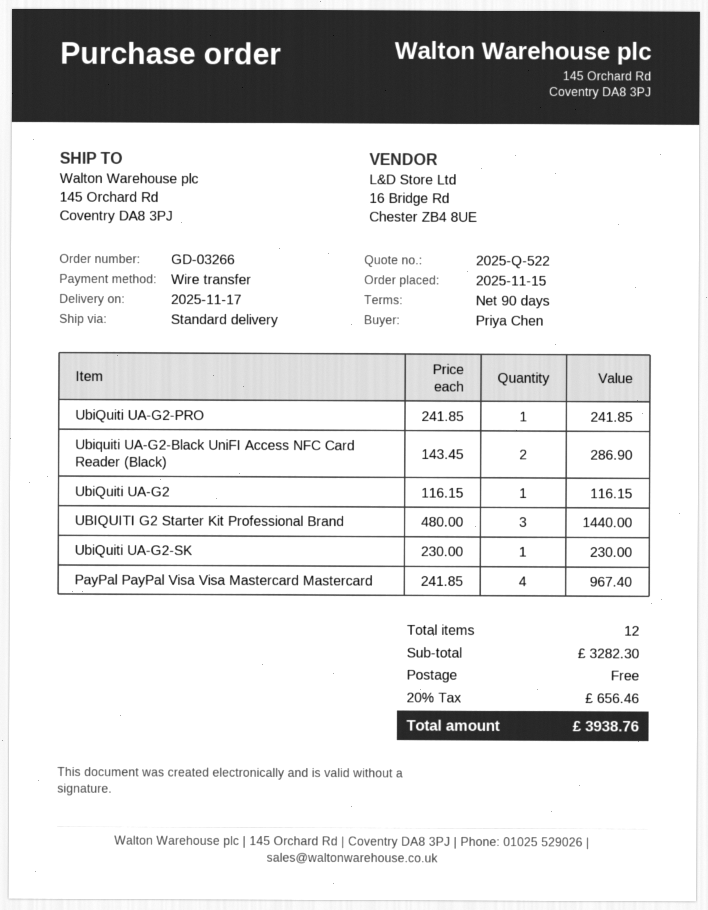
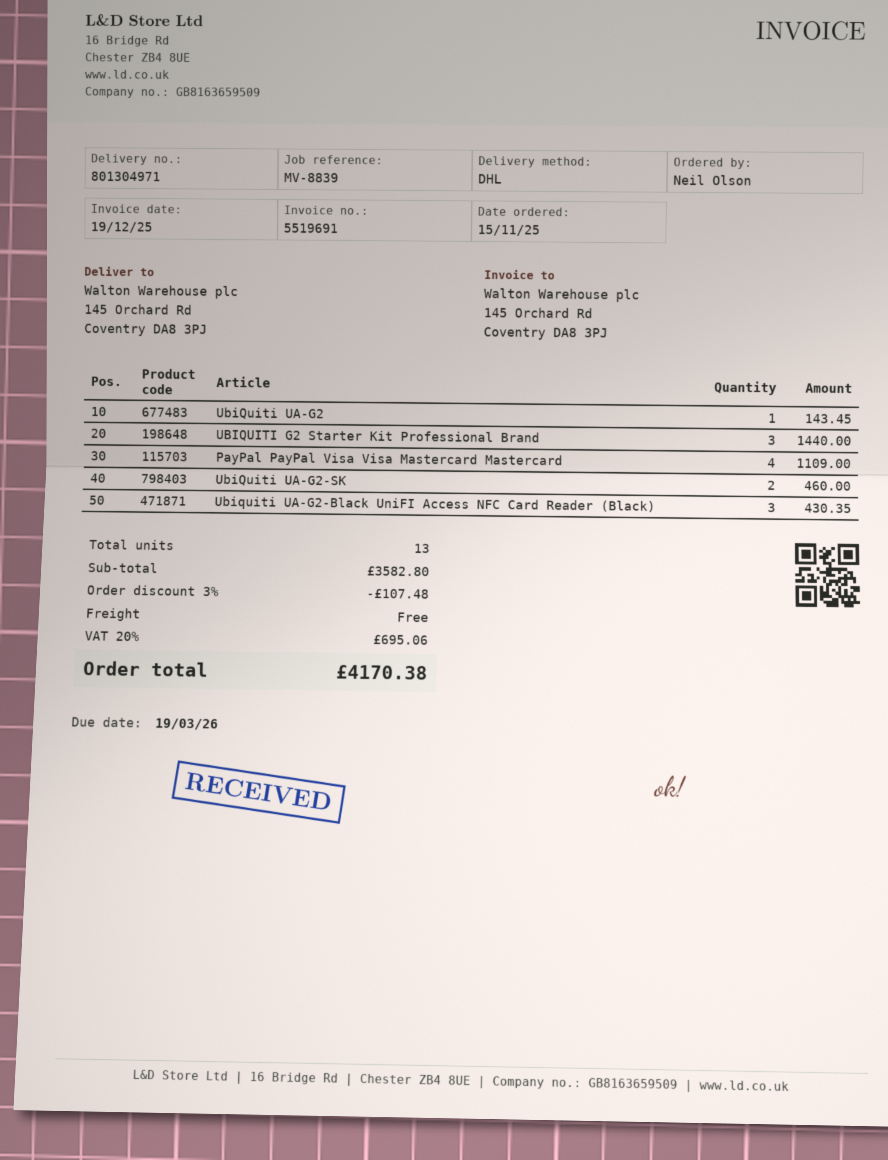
ordered by: Priya Chen -> Neil Olson
shipping method: standard -> DHL
UbiQuiti UA-G2-PRO: 1 for 241.85 -> none
Ubiquiti UA-G2-Black UniFI Access NFC Card Reader (Black): 2 for 286.90 -> 3 for 430.35
UbiQuiti UA-G2: 1 for 116.15 -> 1 for 143.45
UbiQuiti UA-G2-SK: 1 for 230.00 -> 2 for 460.00
PayPal PayPal Visa Visa Mastercard Mastercard: 4 for 967.40 -> 4 for 1109.00
total quantity: 12 -> 13
subtotal: 3282.30 -> 3582.80
discount: none -> 3% = 107.48
tax: 20% = 656.46 -> 20% = 695.06
total: 3938.76 -> 4170.38

